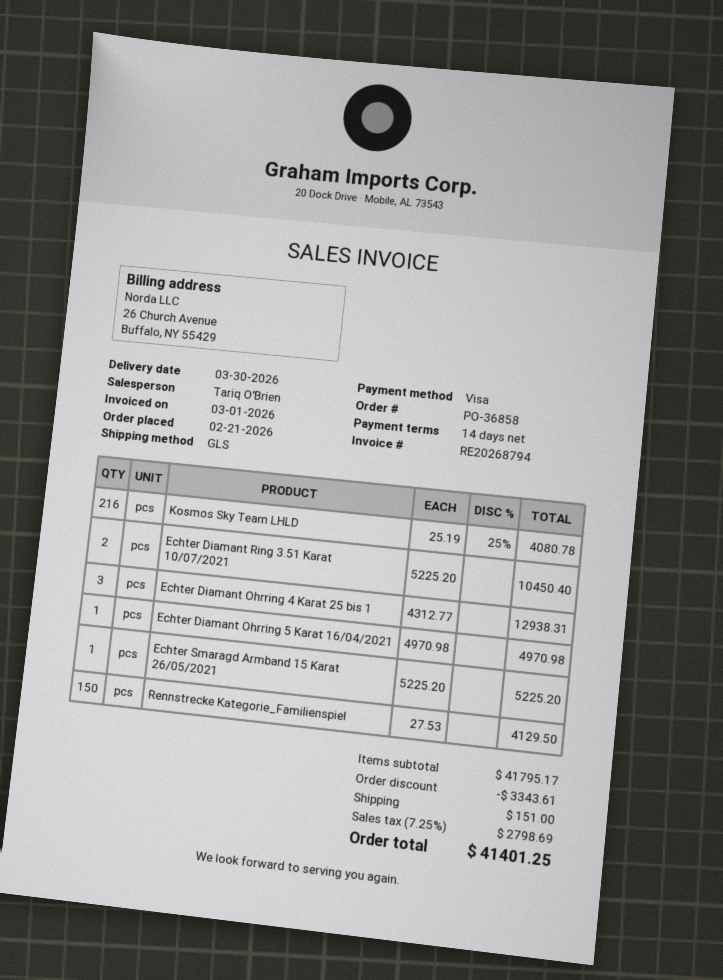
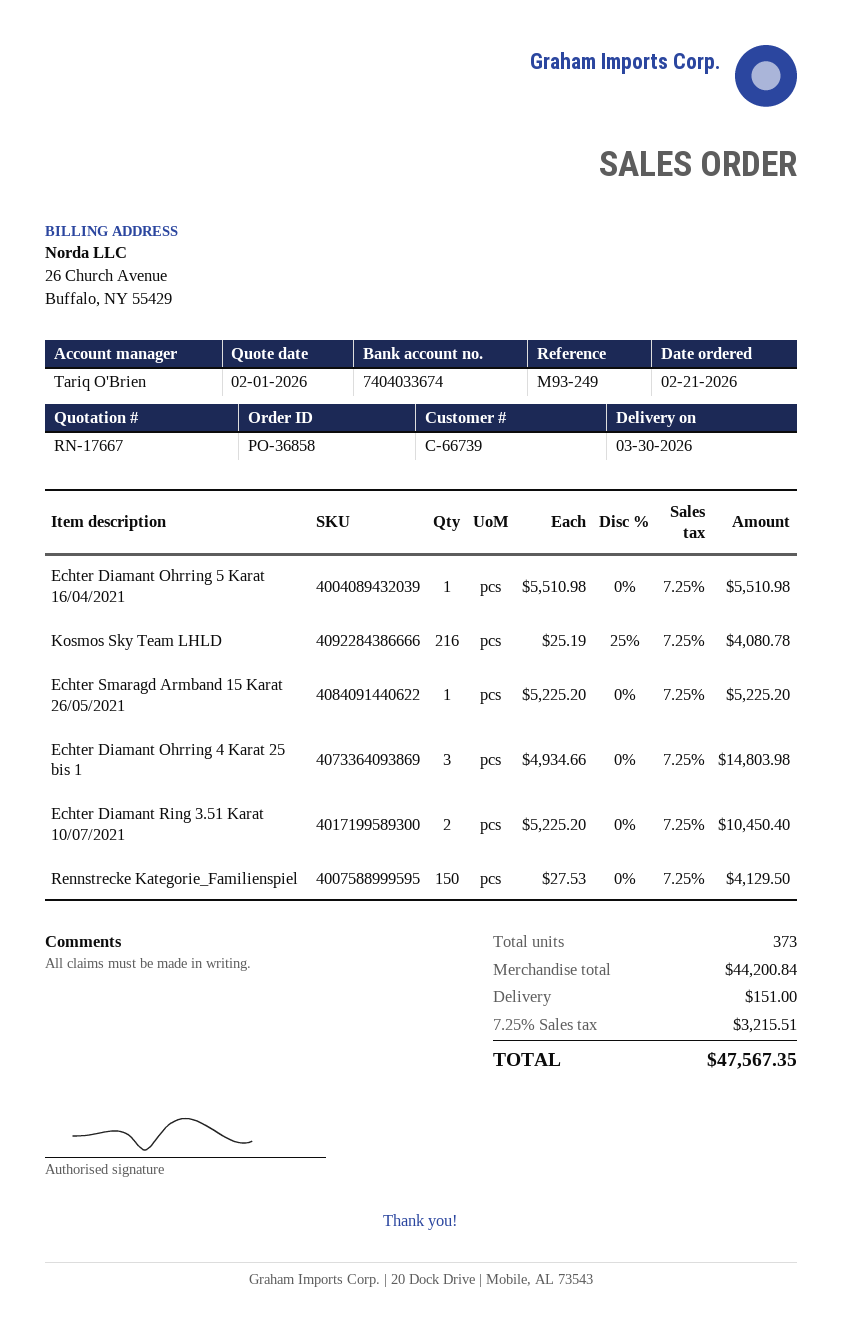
Echter Diamant Ohrring 4 Karat 25 bis 1: 3 x 4312.77 = 12938.31 -> 3 x 4934.66 = 14803.98
Echter Diamant Ohrring 5 Karat 16/04/2021: 1 x 4970.98 = 4970.98 -> 1 x 5510.98 = 5510.98
subtotal: 41795.17 -> 44200.84
discount: 3343.61 -> none
tax: 7.25% = 2798.69 -> 7.25% = 3215.51
total: 41401.25 -> 47567.35

